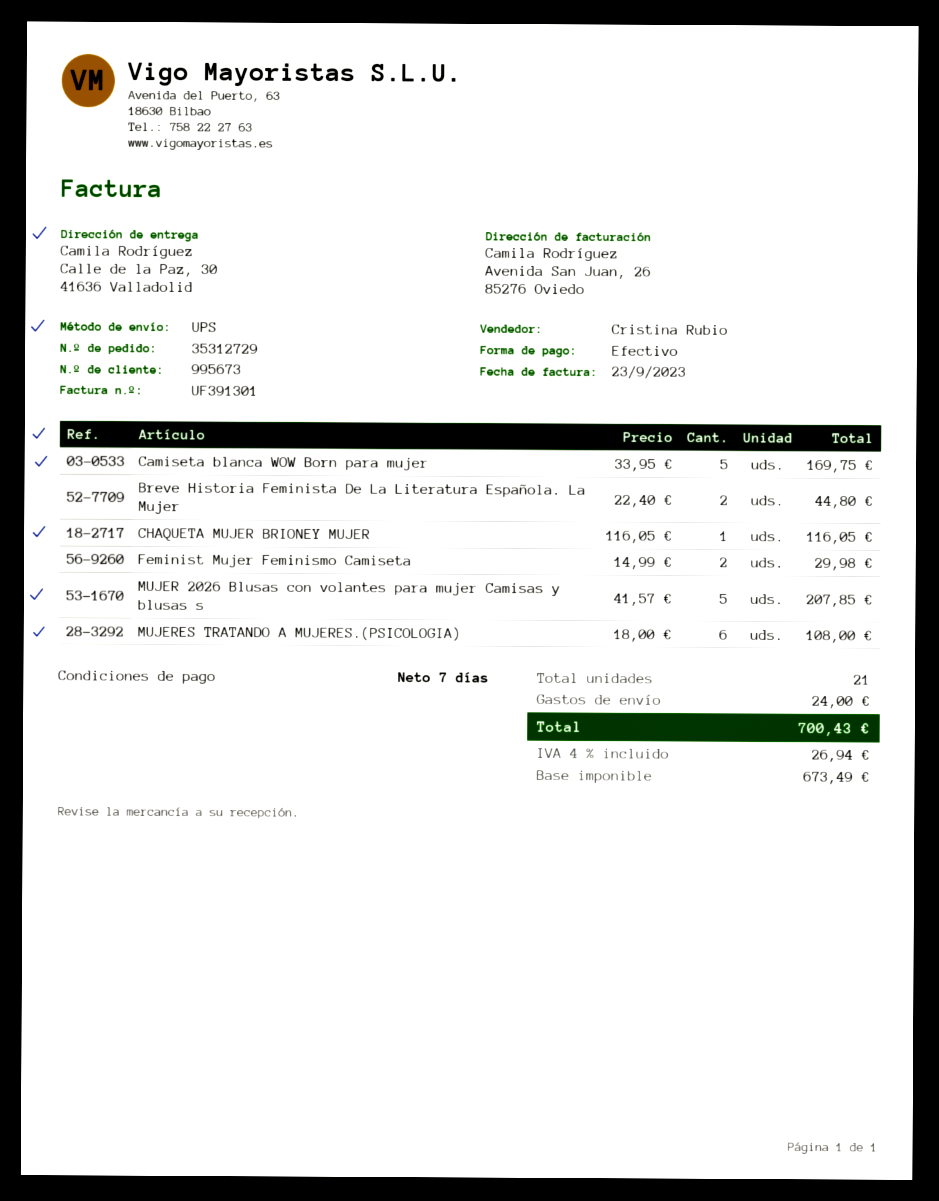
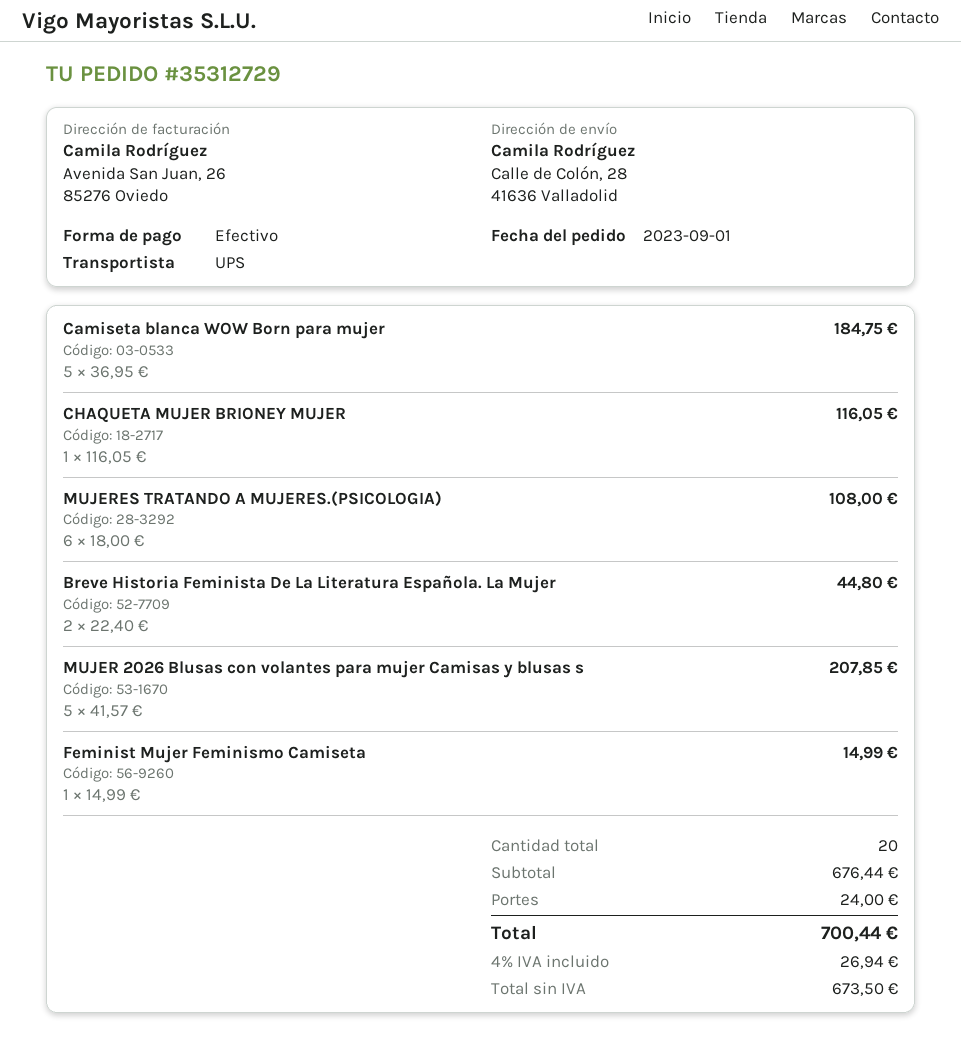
ship to: Calle de la Paz, 30, 41636 Valladolid -> Calle de Colón, 28, 41636 Valladolid
Camiseta blanca WOW Born para mujer: 5 x 33.95 = 169.75 -> 5 x 36.95 = 184.75
Feminist Mujer Feminismo Camiseta: 2 x 14.99 = 29.98 -> 1 x 14.99 = 14.99
total quantity: 21 -> 20
net: 673.49 -> 673.50
total: 700.43 -> 700.44

